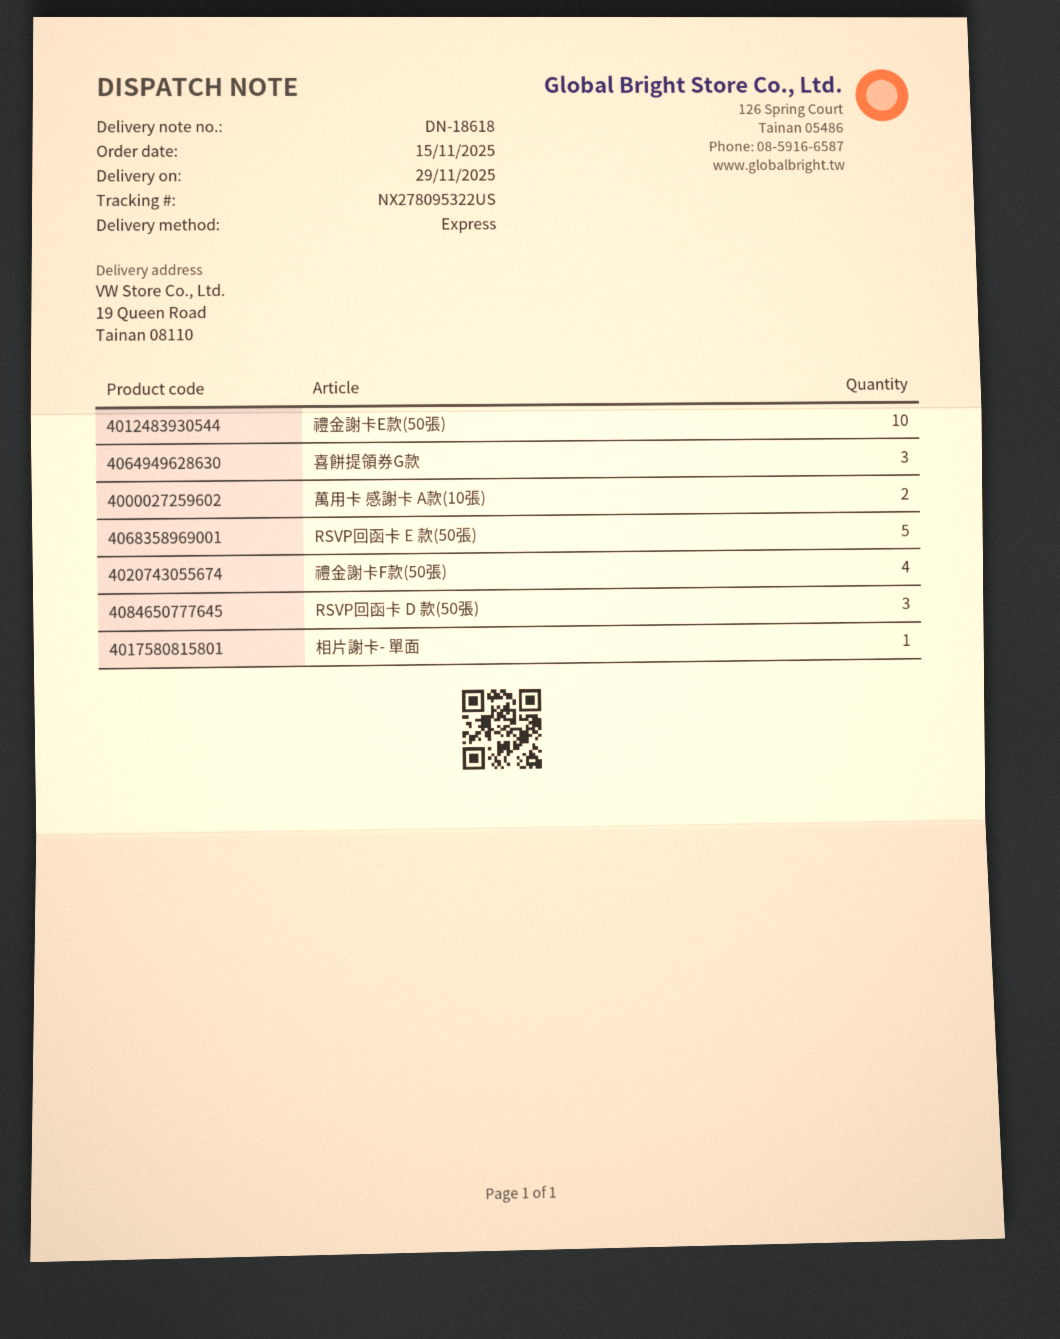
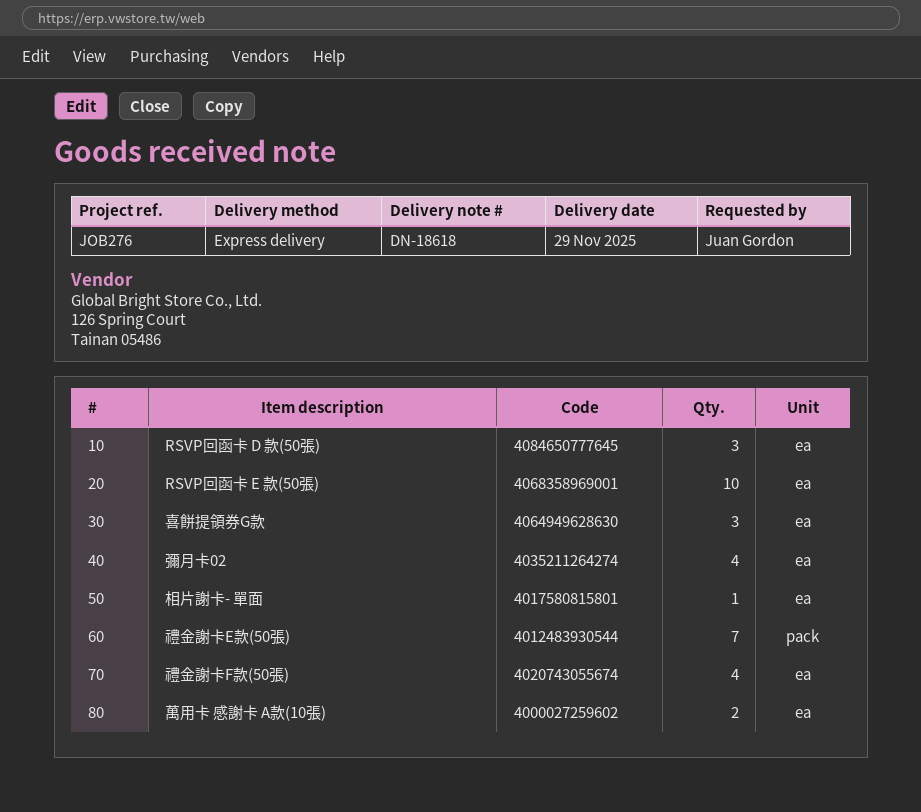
禮金謝卡E款(50張): 10 -> 7
RSVP回函卡 E 款(50張): 5 -> 10
彌月卡02: none -> 4

